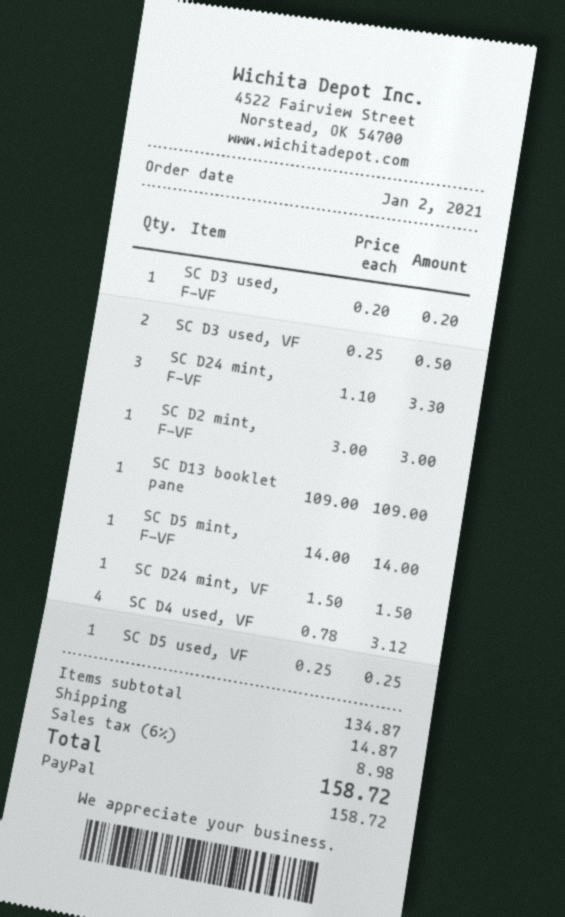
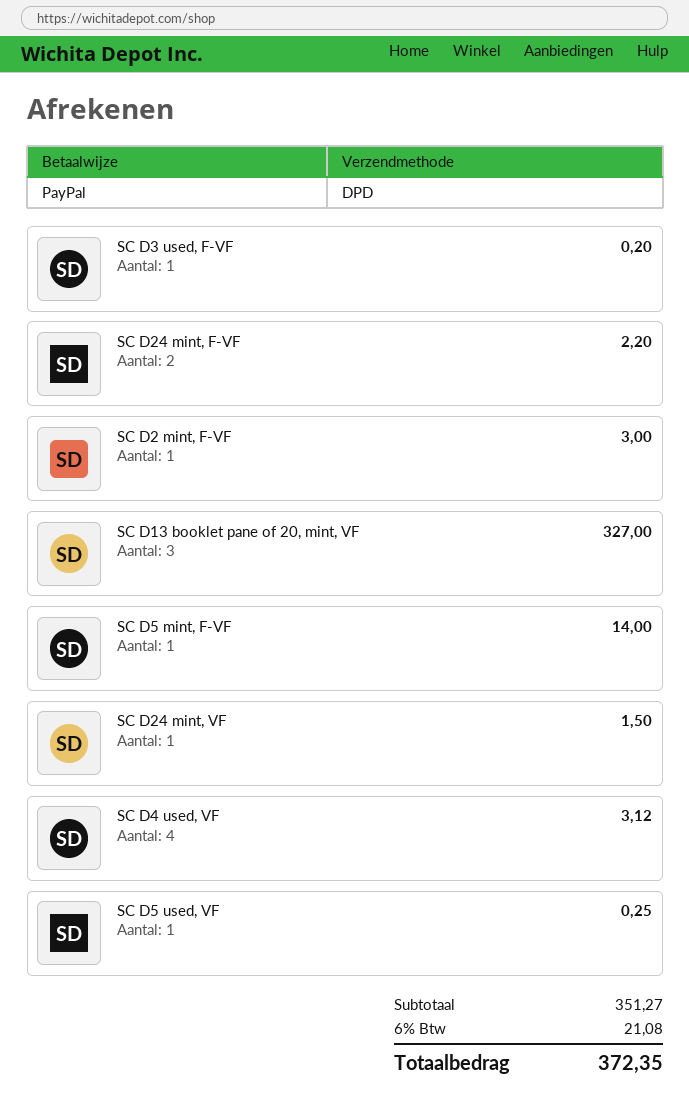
SC D3 used, VF: 2 for 0.50 -> none
SC D24 mint, F-VF: 3 for 3.30 -> 2 for 2.20
SC D13 booklet pane: 1 for 109.00 -> 3 for 327.00
subtotal: 134.87 -> 351.27
shipping: 14.87 -> none
tax: 6% = 8.98 -> 6% = 21.08
total: 158.72 -> 372.35

